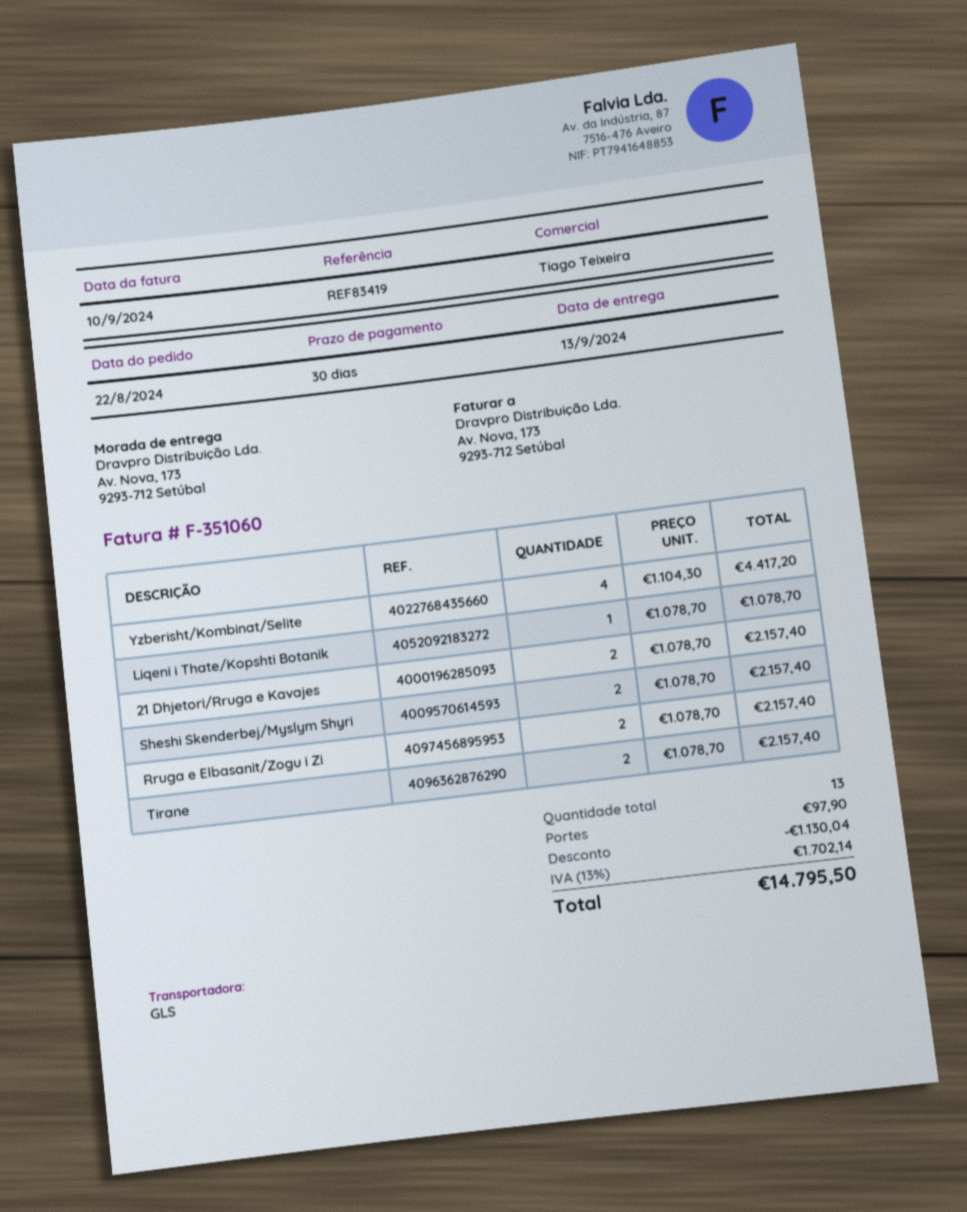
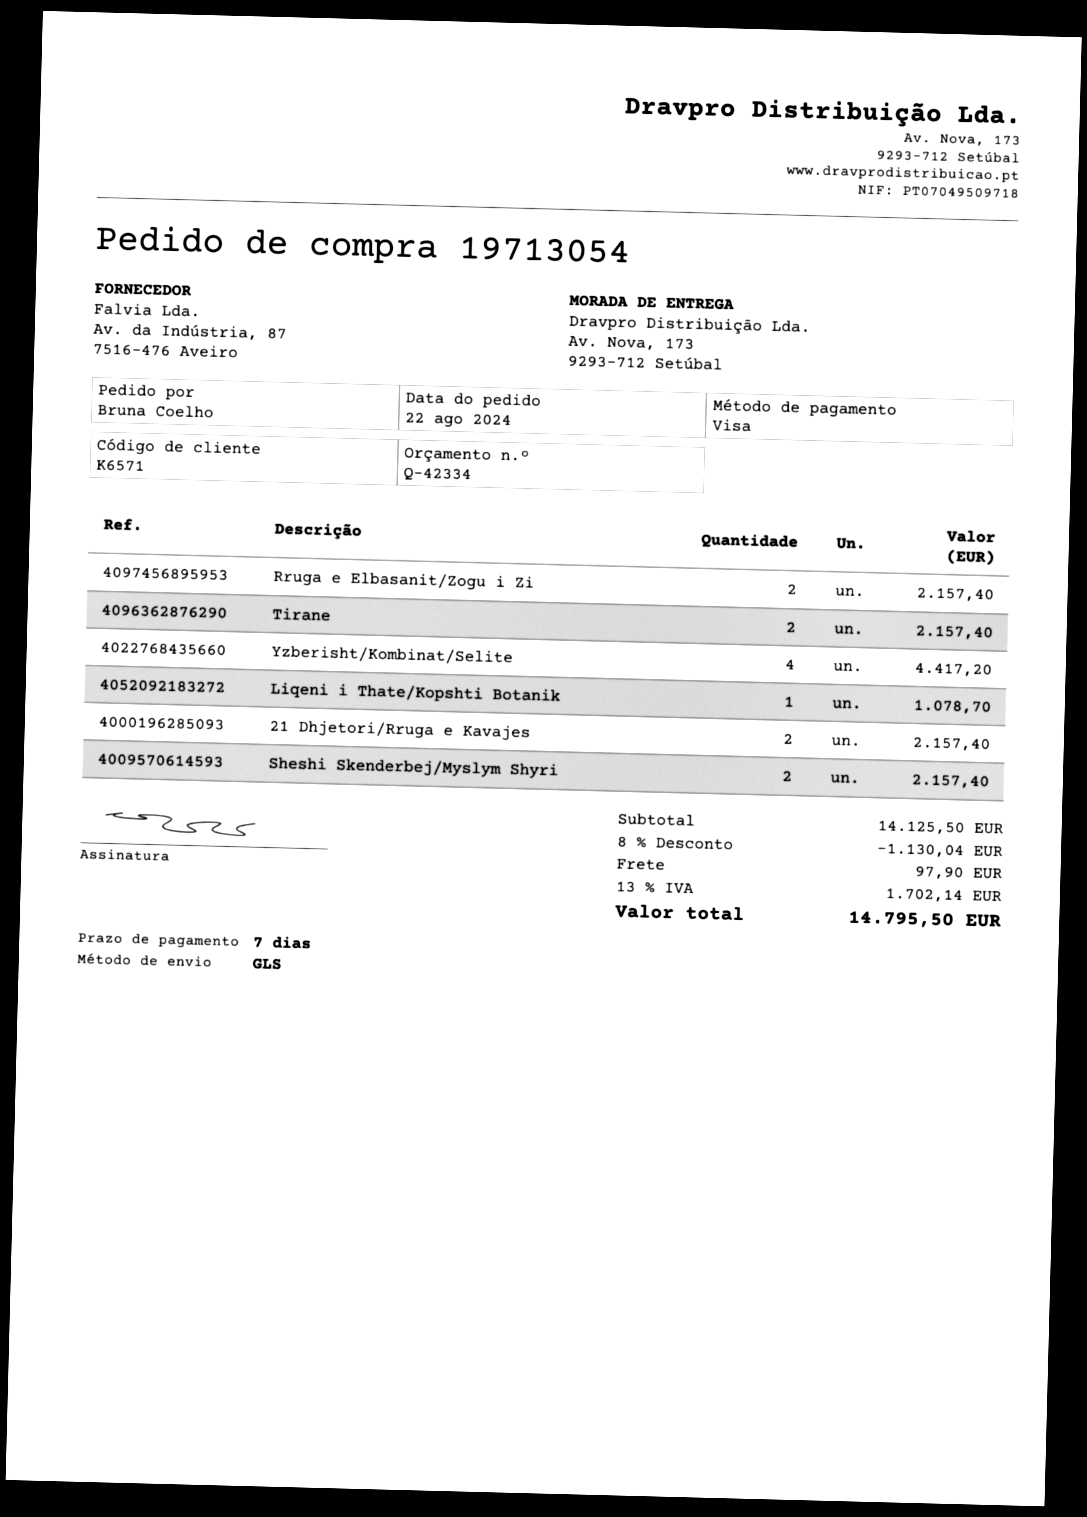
payment terms: 30 days -> 7 days

